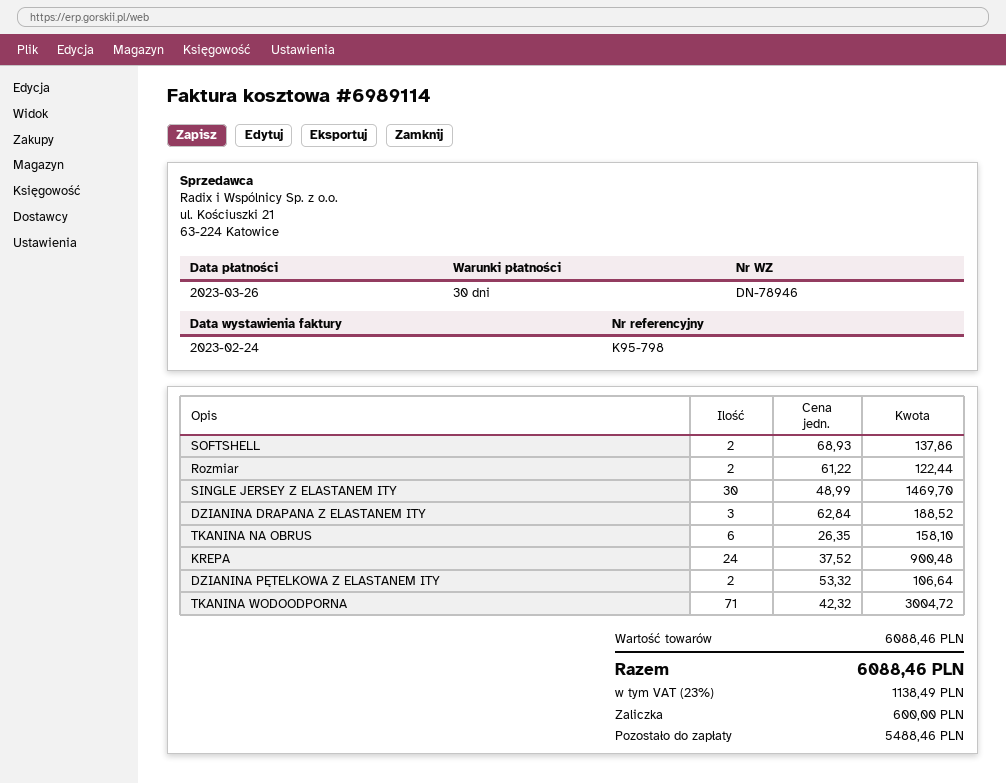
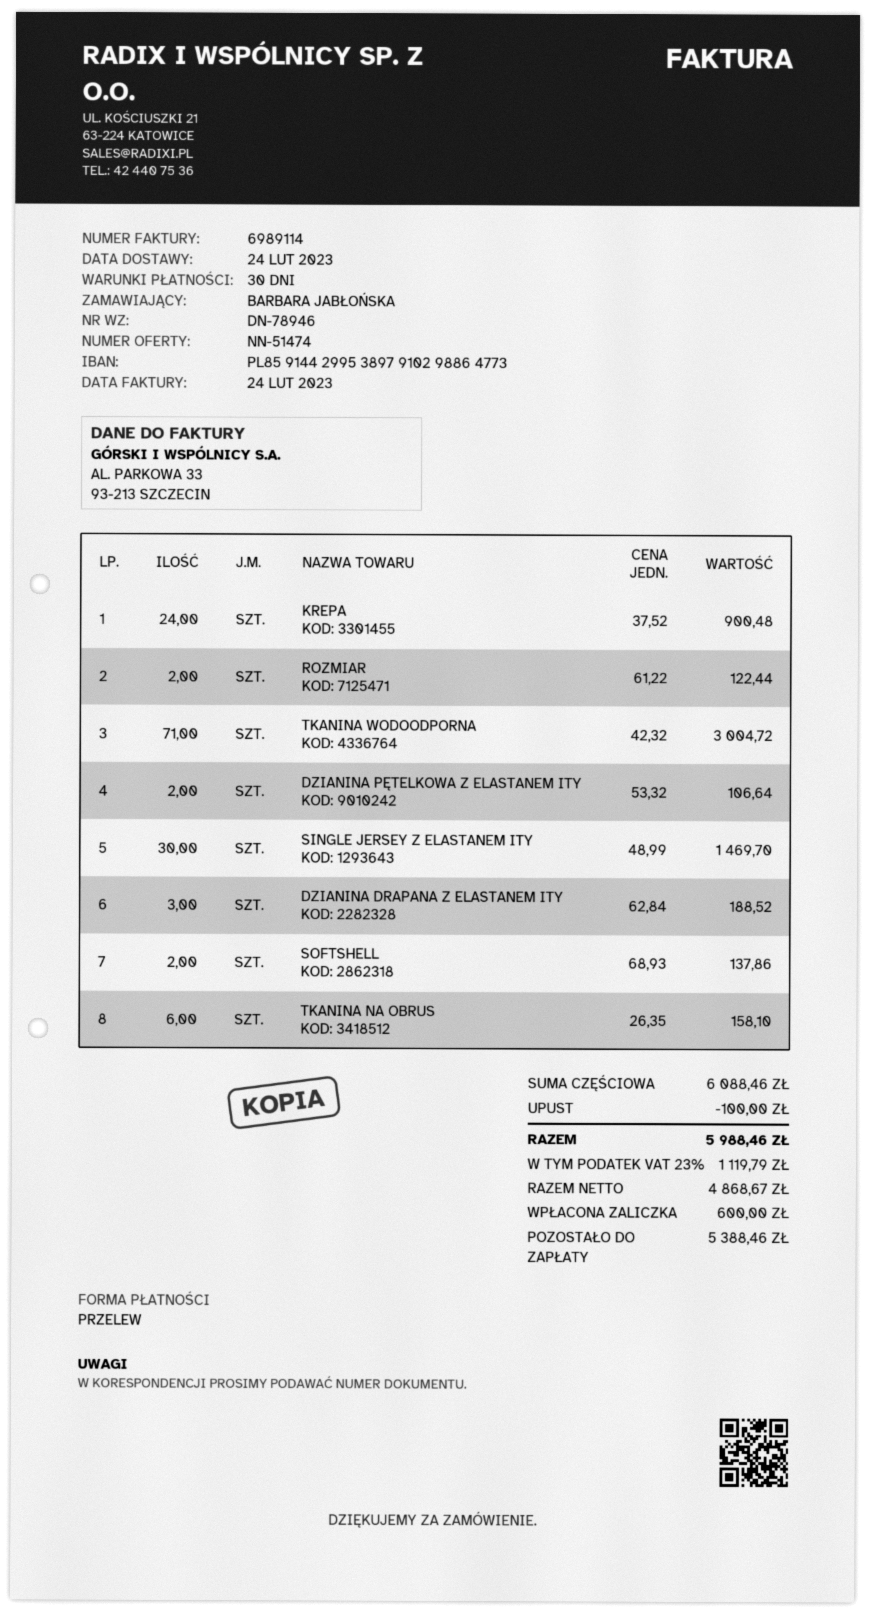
discount: none -> 100.00
tax: 23% = 1138.49 -> 23% = 1119.79
total: 6088.46 -> 5988.46
balance: 5488.46 -> 5388.46

